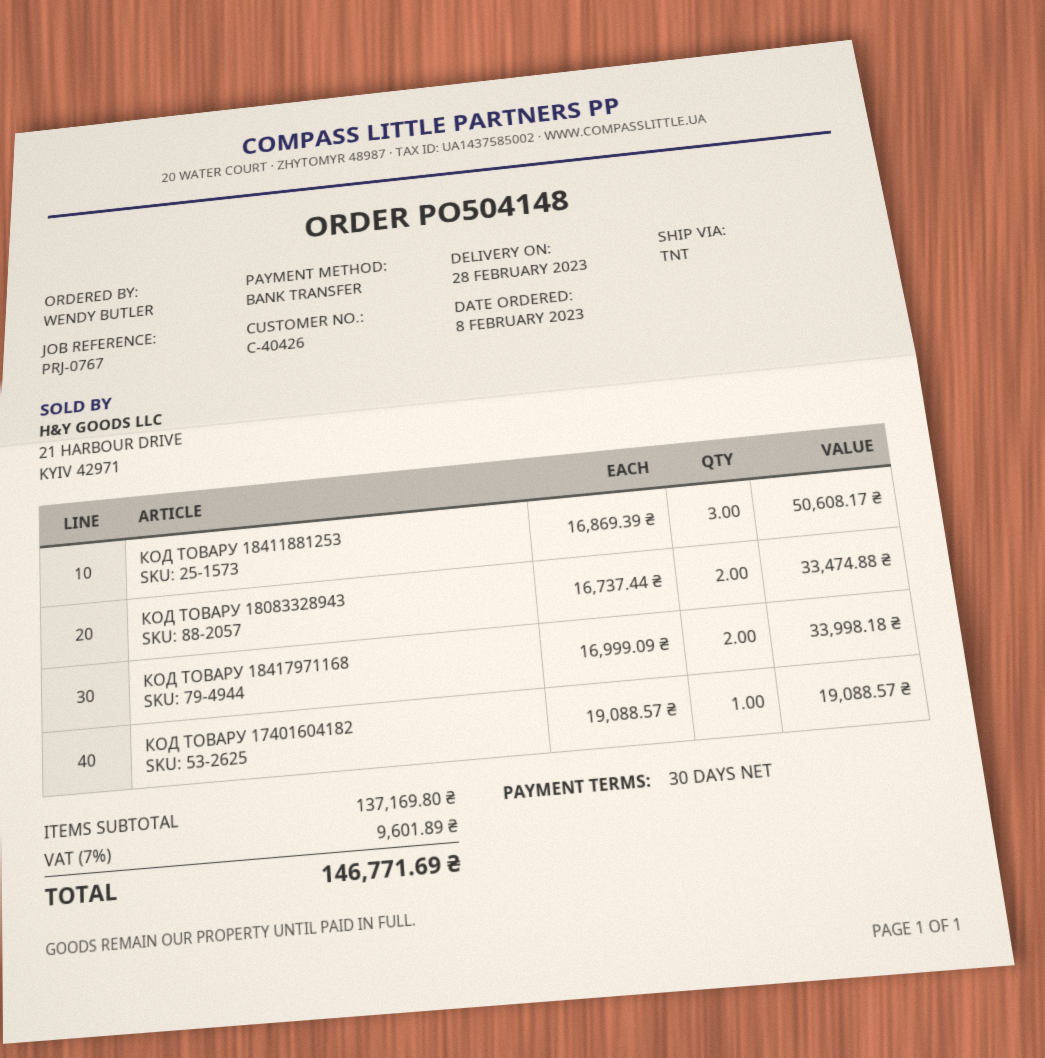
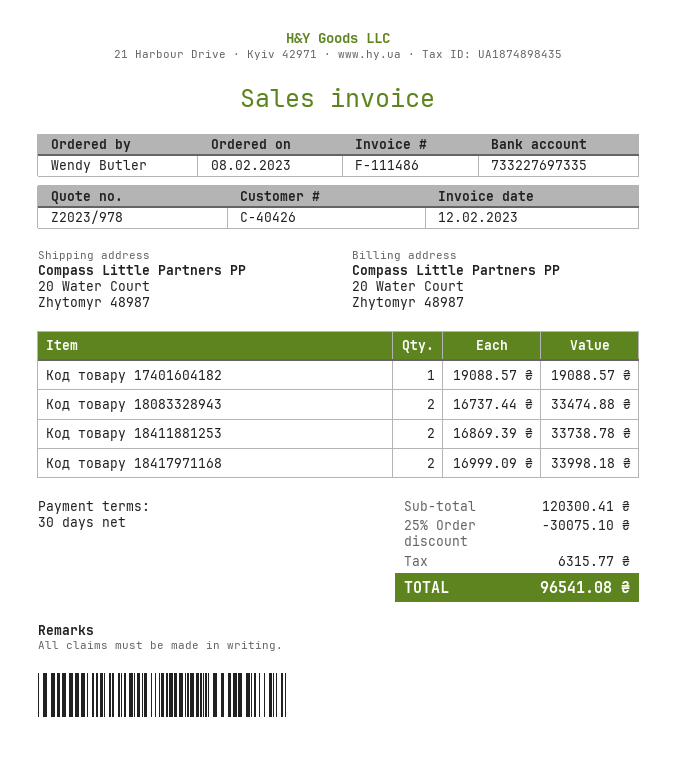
КОД ТОВАРУ 18411881253: 3 x 16869.39 = 50608.17 -> 2 x 16869.39 = 33738.78
subtotal: 137169.80 -> 120300.41
discount: none -> 25% = 30075.10
tax: 9601.89 -> 6315.77
total: 146771.69 -> 96541.08

